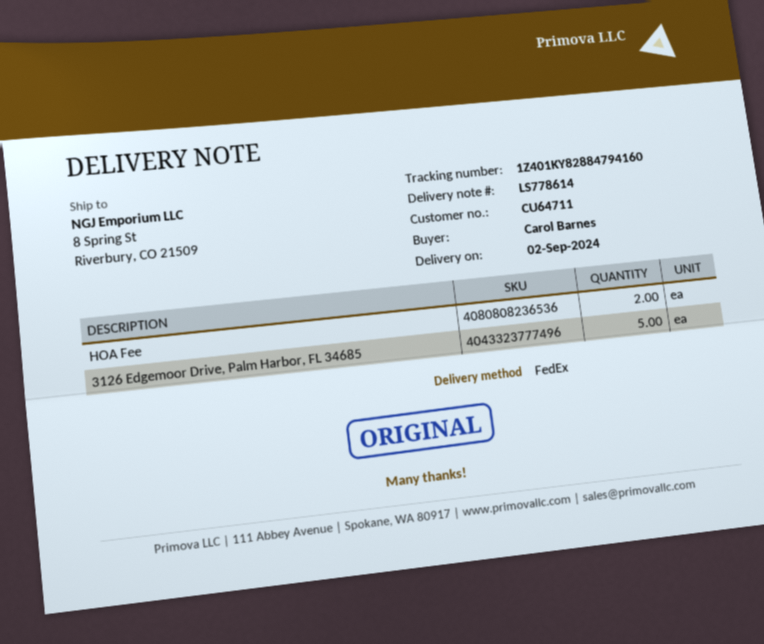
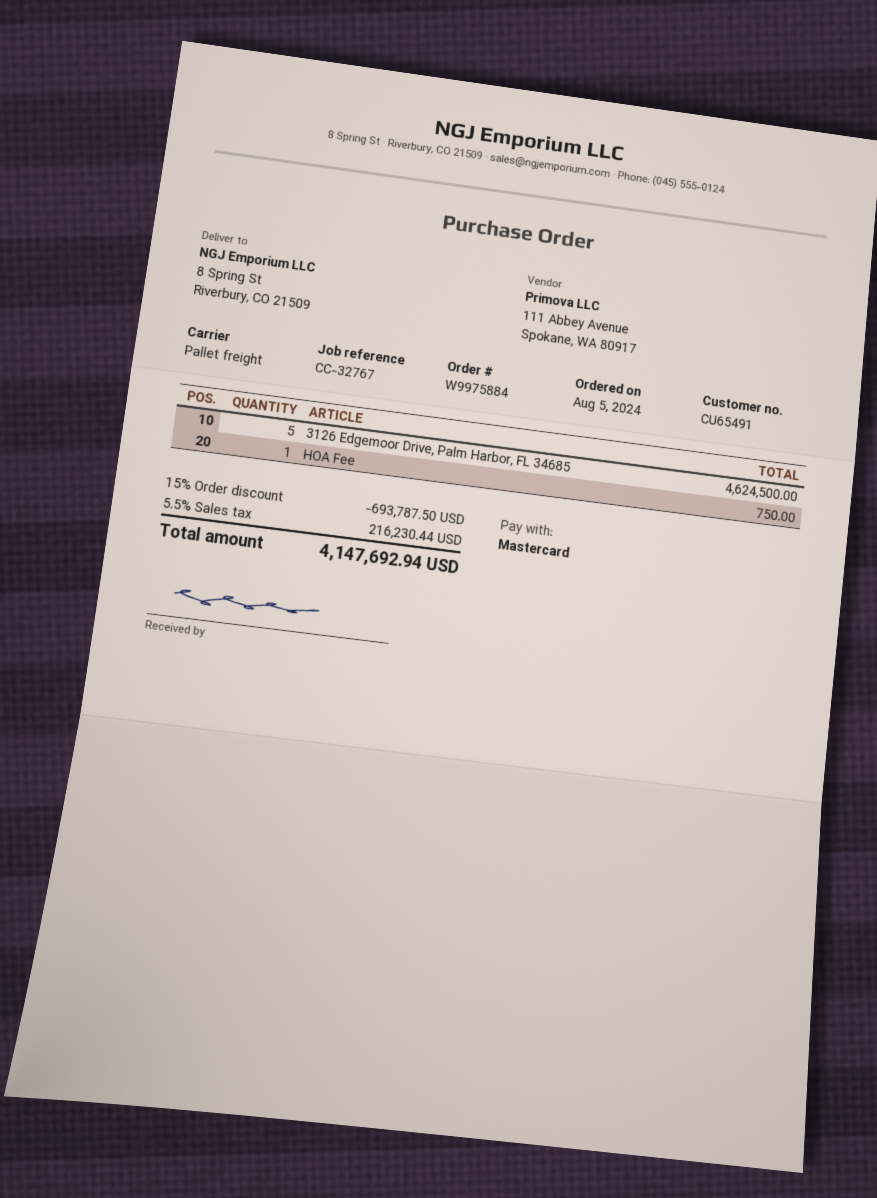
customer number: CU64711 -> CU65491
shipping method: FedEx -> pallet freight
HOA Fee: 2 -> 1

